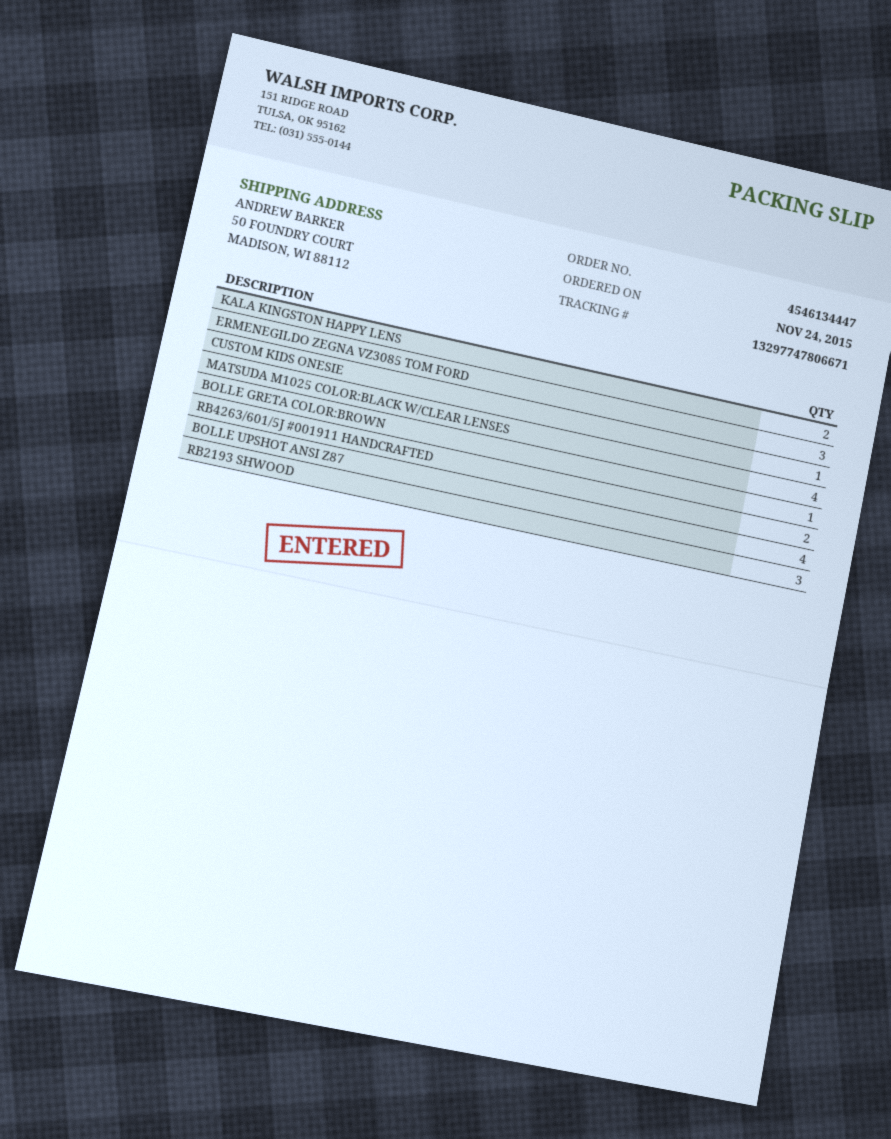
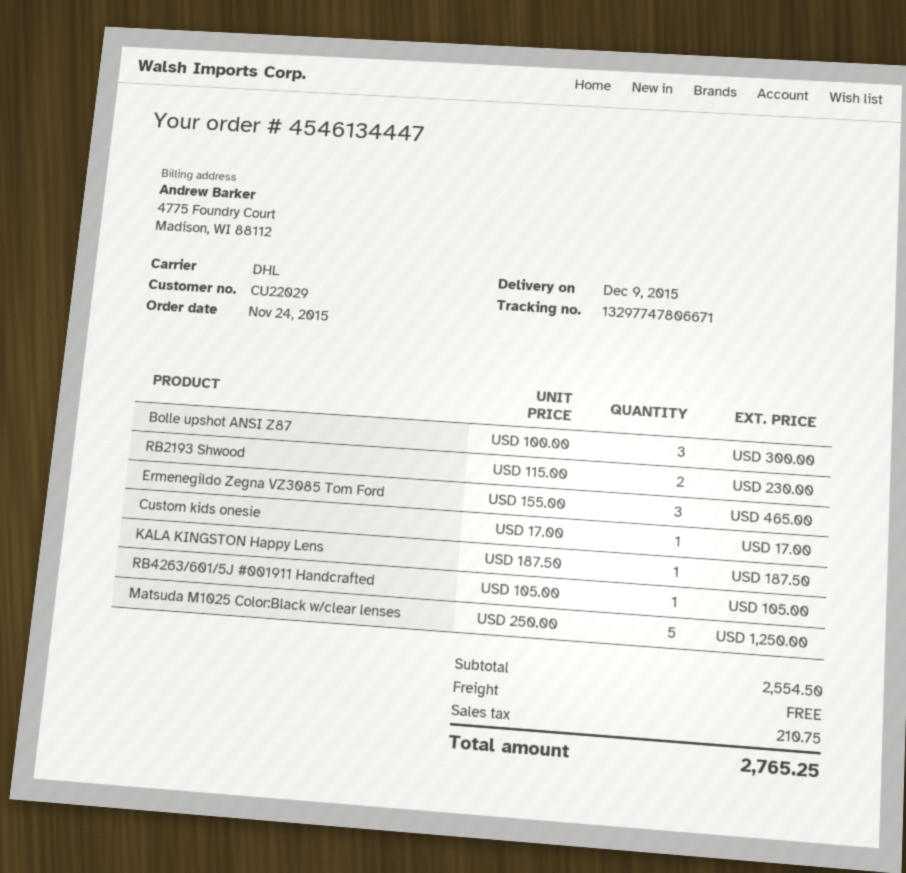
KALA KINGSTON HAPPY LENS: 2 -> 1
MATSUDA M1025 COLOR:BLACK W/CLEAR LENSES: 4 -> 5
BOLLE GRETA COLOR:BROWN: 1 -> none
RB4263/601/5J #001911 HANDCRAFTED: 2 -> 1
BOLLE UPSHOT ANSI Z87: 4 -> 3
RB2193 SHWOOD: 3 -> 2

